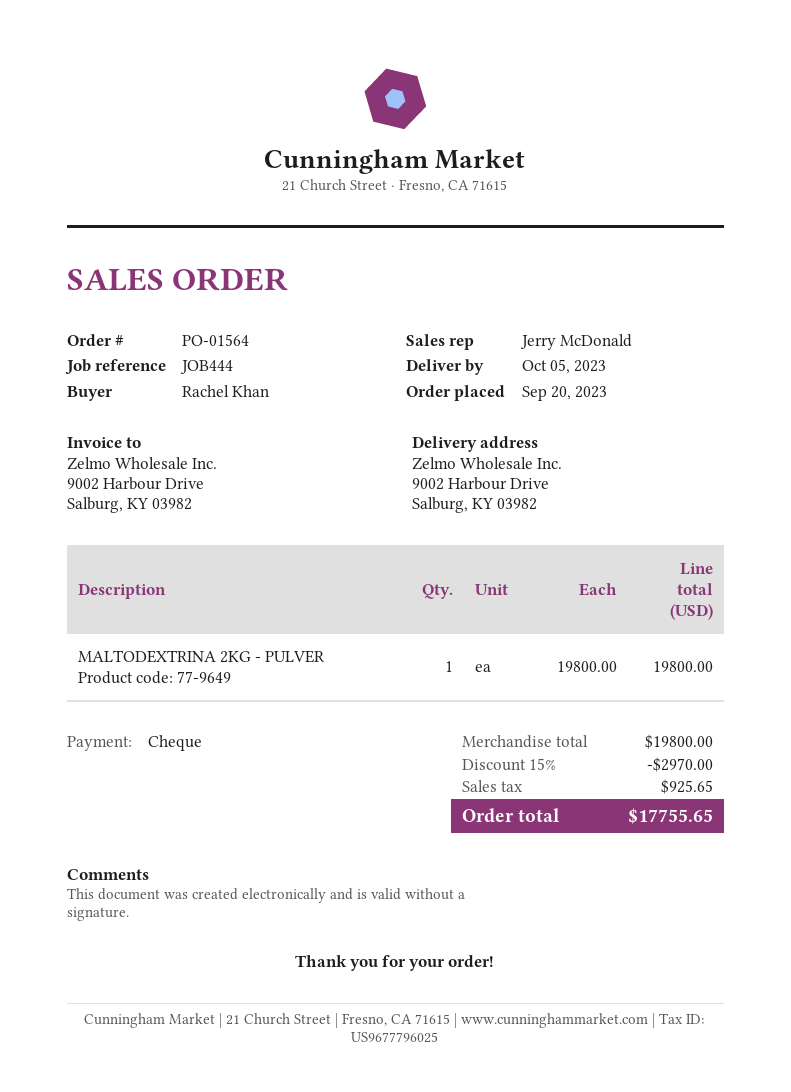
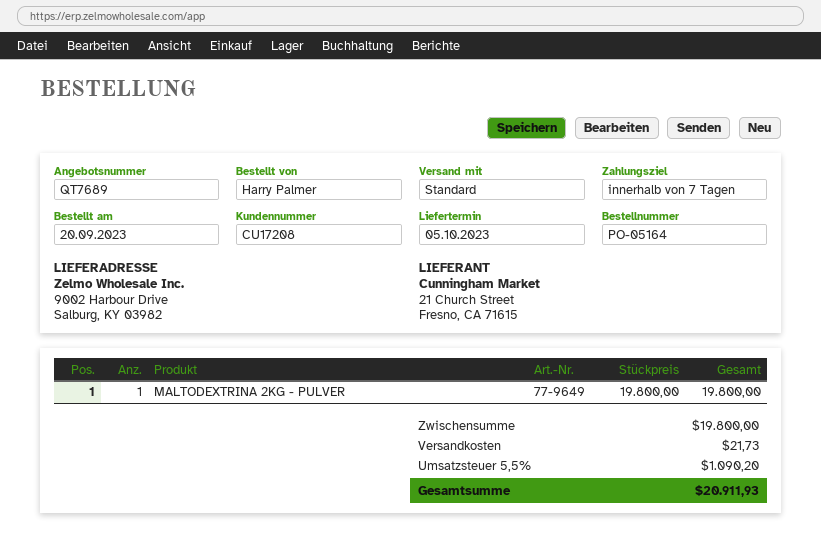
order number: PO-01564 -> PO-05164
ordered by: Rachel Khan -> Harry Palmer
discount: 15% = 2970.00 -> none
shipping: none -> 21.73
tax: 925.65 -> 1090.20
total: 17755.65 -> 20911.93

